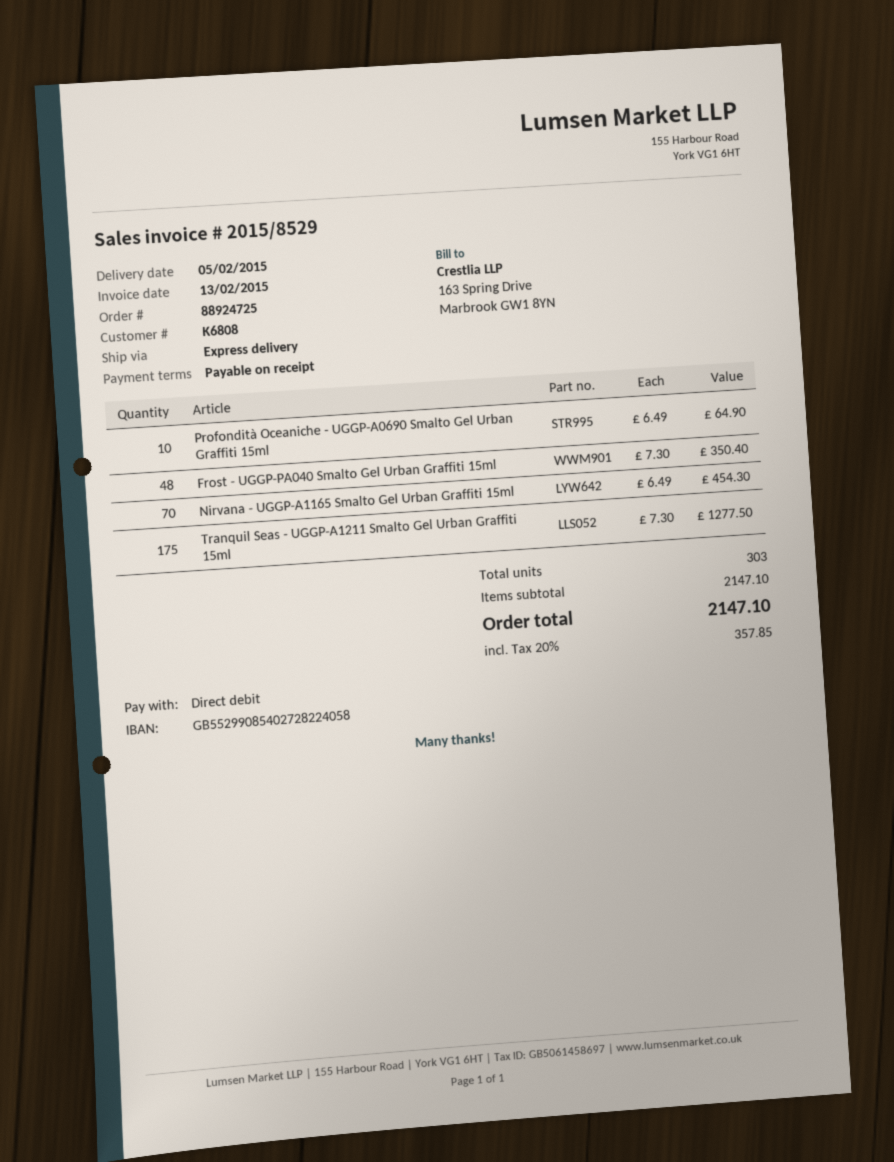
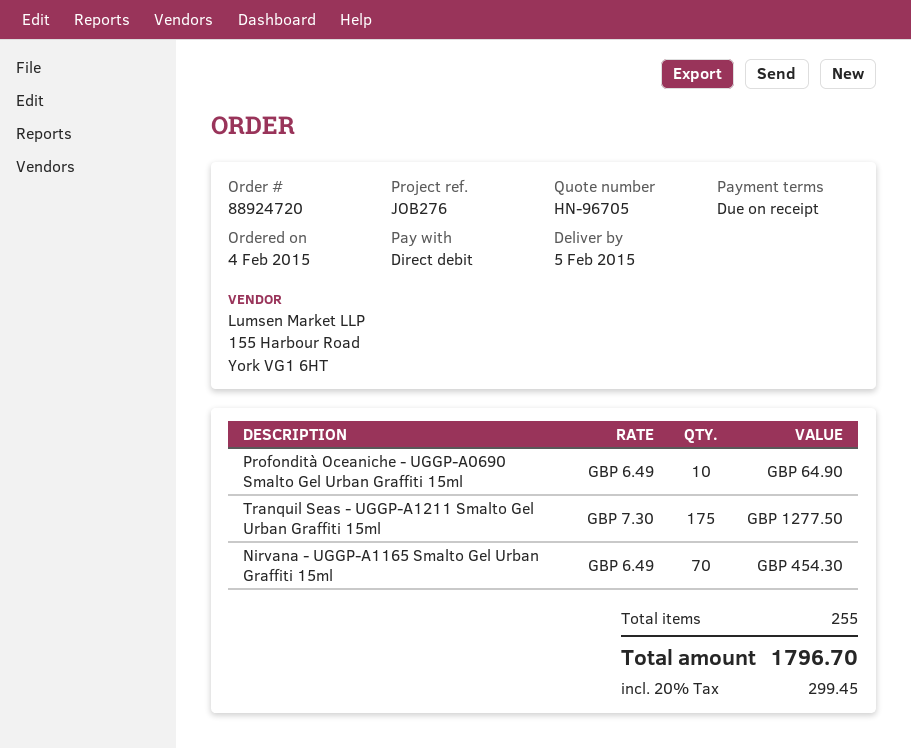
order number: 88924725 -> 88924720
Frost - UGGP-PA040 Smalto Gel Urban Graffiti 15ml: 48 x 7.30 = 350.40 -> none
total quantity: 303 -> 255
tax: 20% = 357.85 -> 20% = 299.45
total: 2147.10 -> 1796.70

